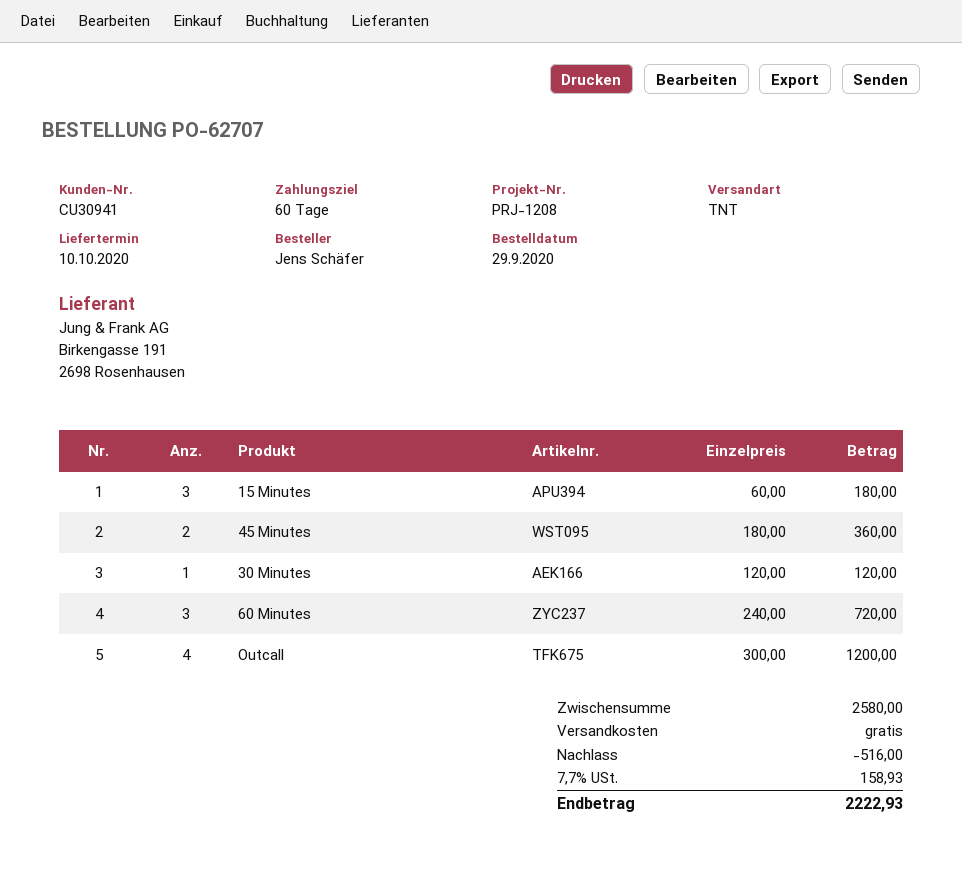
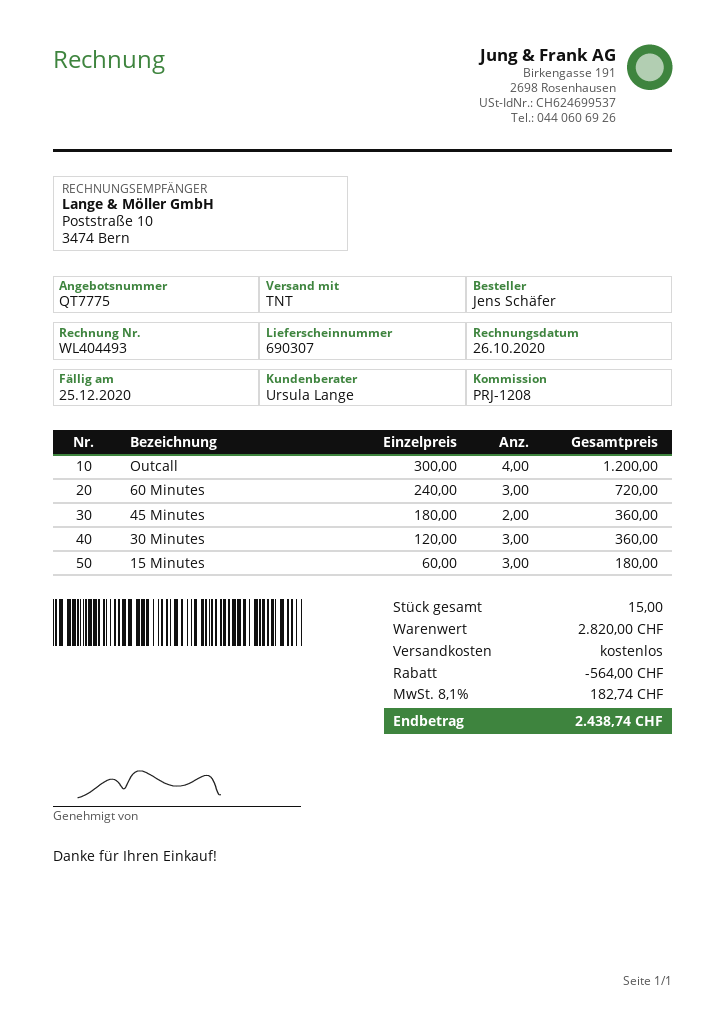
30 Minutes: 1 x 120.00 = 120.00 -> 3 x 120.00 = 360.00
subtotal: 2580.00 -> 2820.00
discount: 516.00 -> 564.00
tax: 7.7% = 158.93 -> 8.1% = 182.74
total: 2222.93 -> 2438.74

